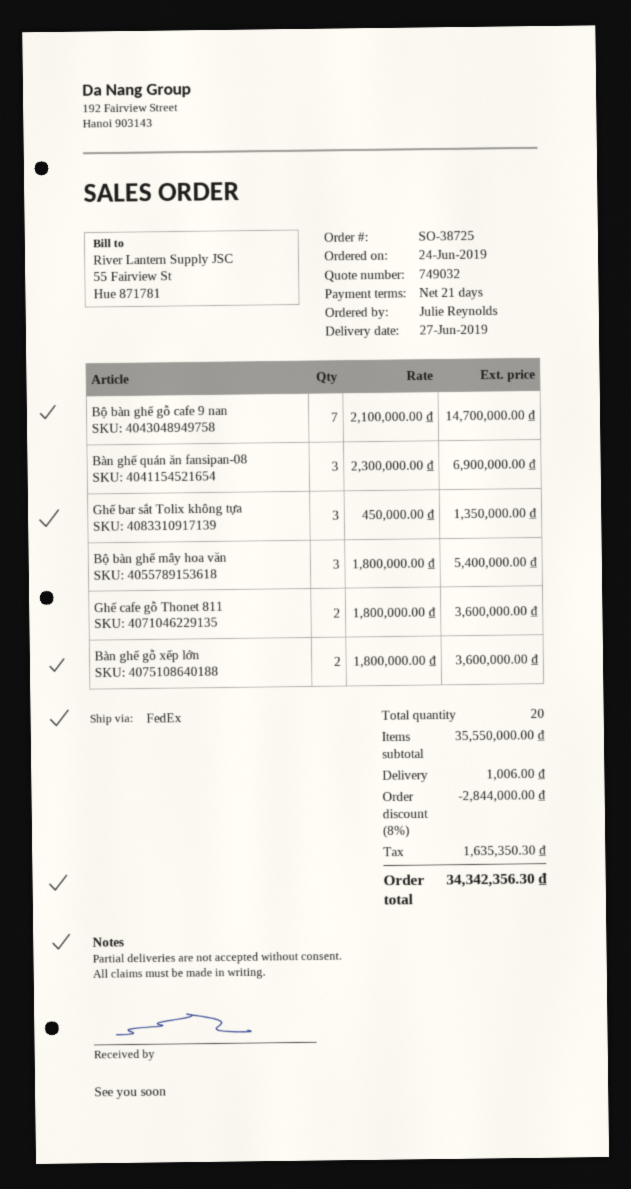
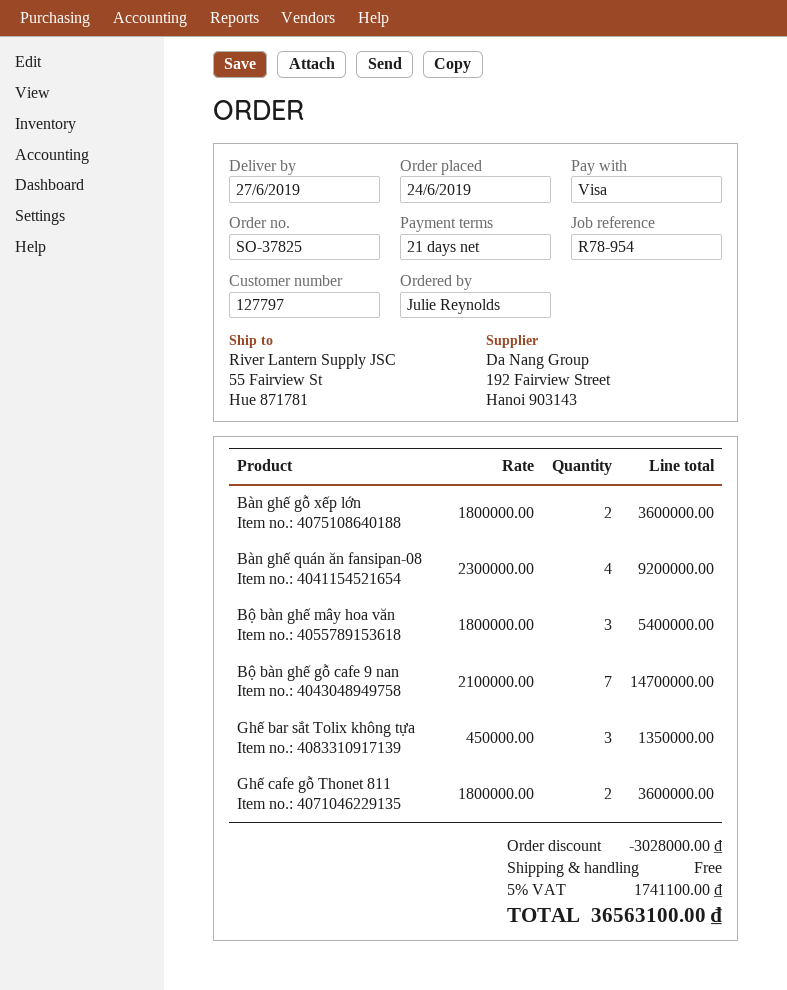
order number: SO-38725 -> SO-37825
Bàn ghế quán ăn fansipan-08: 3 x 2300000.00 = 6900000.00 -> 4 x 2300000.00 = 9200000.00
discount: 2844000.00 -> 3028000.00
shipping: 1006.00 -> 0.00
tax: 1635350.30 -> 1741100.00
total: 34342356.30 -> 36563100.00

